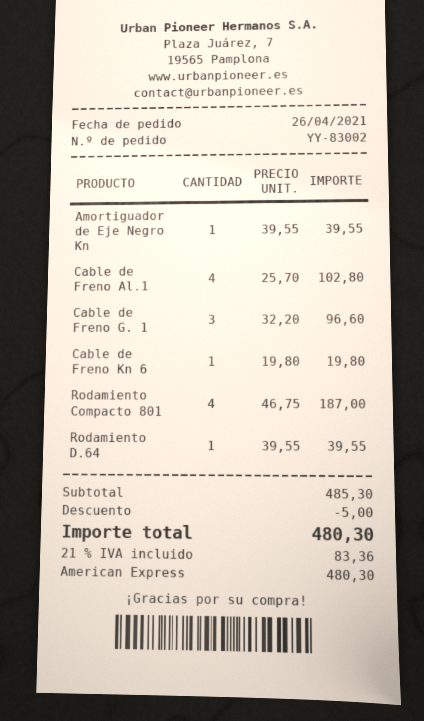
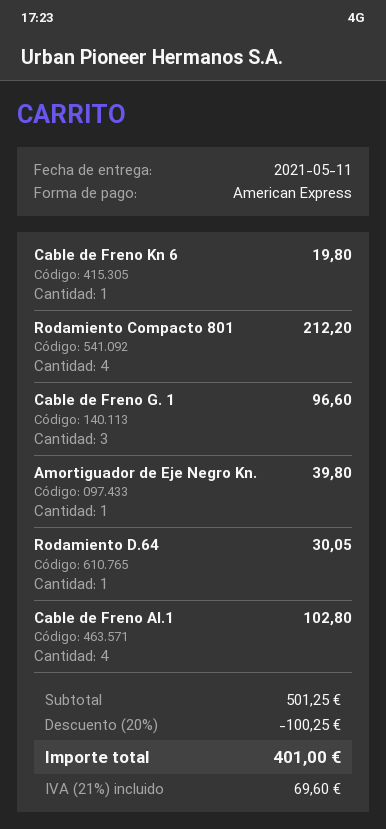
Amortiguador de Eje Negro Kn: 1 for 39.55 -> 1 for 39.80
Rodamiento Compacto 801: 4 for 187.00 -> 4 for 212.20
Rodamiento D.64: 1 for 39.55 -> 1 for 30.05
subtotal: 485.30 -> 501.25
discount: 5.00 -> 100.25
tax: 21% = 83.36 -> 21% = 69.60
total: 480.30 -> 401.00

